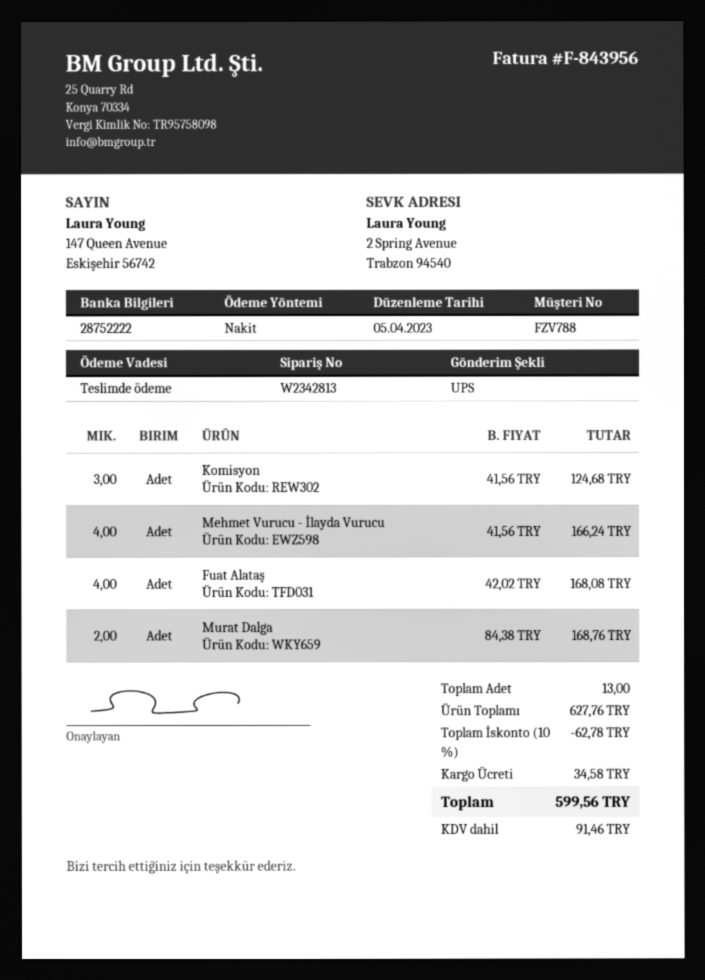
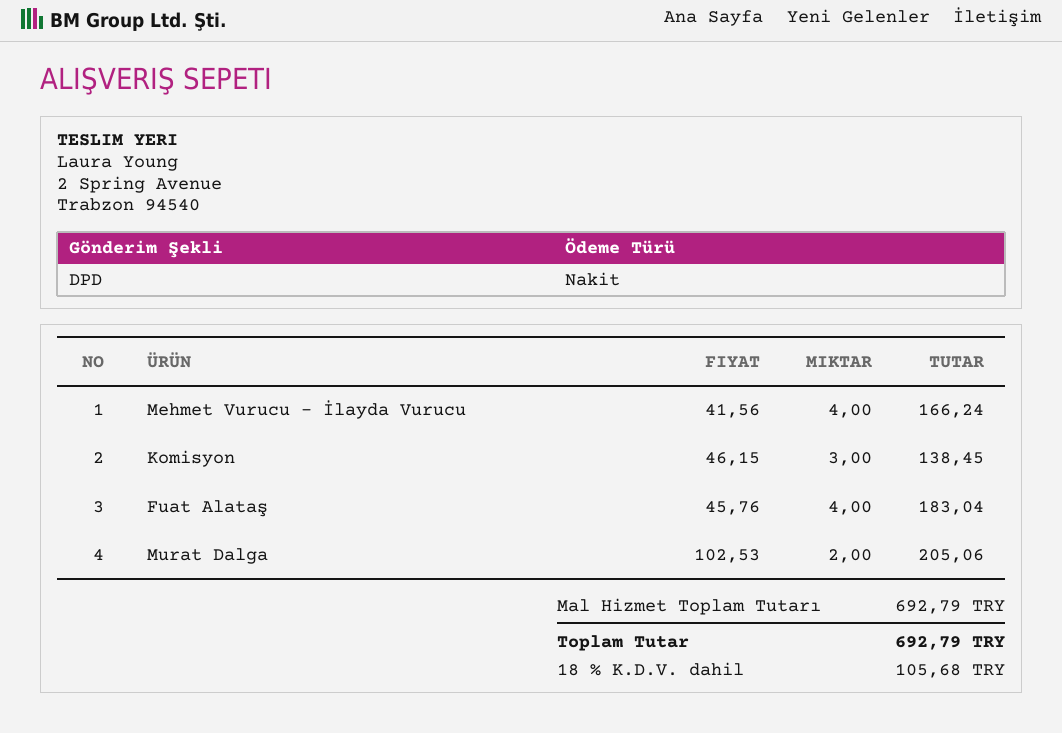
shipping method: UPS -> DPD
Komisyon: 3 x 41.56 = 124.68 -> 3 x 46.15 = 138.45
Fuat Alataş: 4 x 42.02 = 168.08 -> 4 x 45.76 = 183.04
Murat Dalga: 2 x 84.38 = 168.76 -> 2 x 102.53 = 205.06
subtotal: 627.76 -> 692.79
discount: 10% = 62.78 -> none
shipping: 34.58 -> none
tax: 91.46 -> 105.68
total: 599.56 -> 692.79

